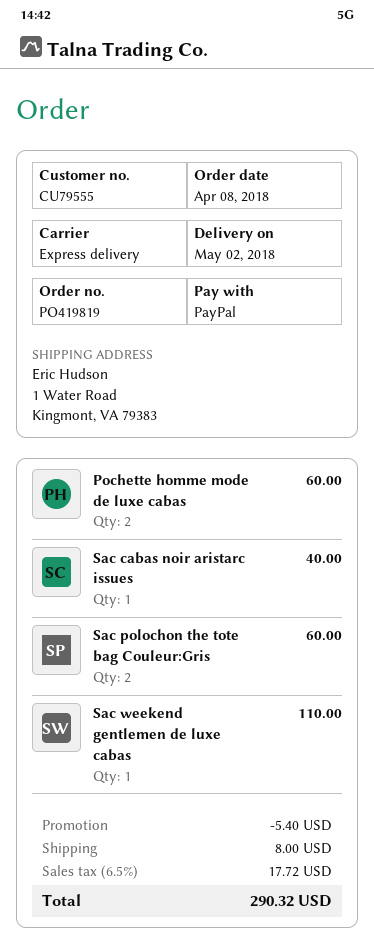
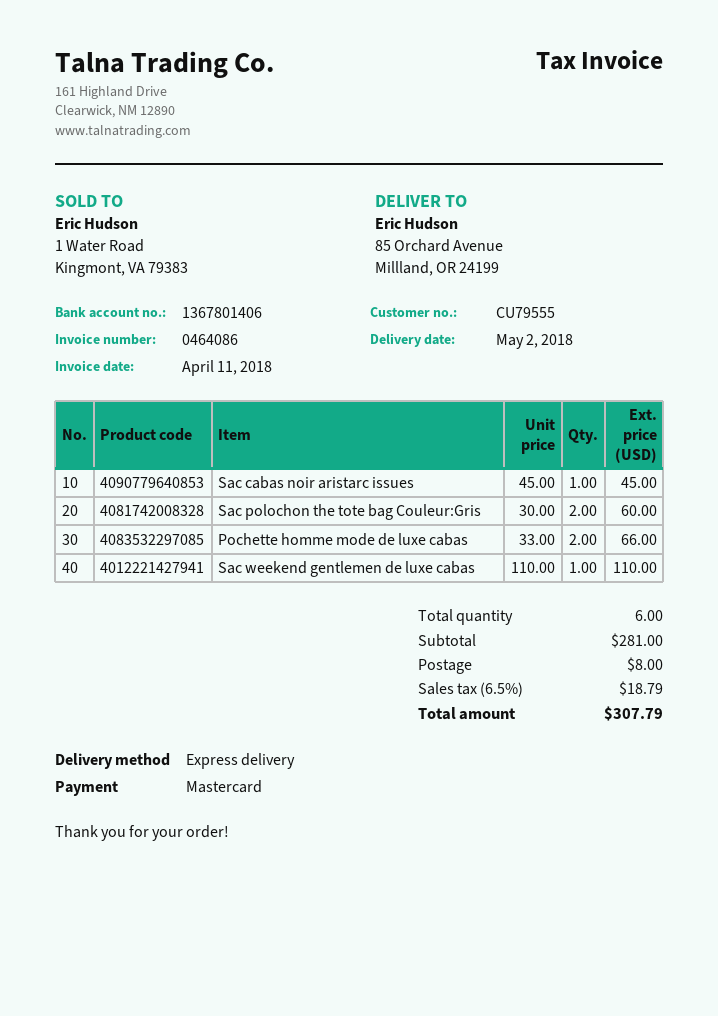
payment method: PayPal -> Mastercard
ship to: 1 Water Road, Kingmont, VA 79383 -> 85 Orchard Avenue, Millland, OR 24199
Pochette homme mode de luxe cabas: 2 for 60.00 -> 2 for 66.00
Sac cabas noir aristarc issues: 1 for 40.00 -> 1 for 45.00
discount: 5.40 -> none
tax: 6.5% = 17.72 -> 6.5% = 18.79
total: 290.32 -> 307.79

